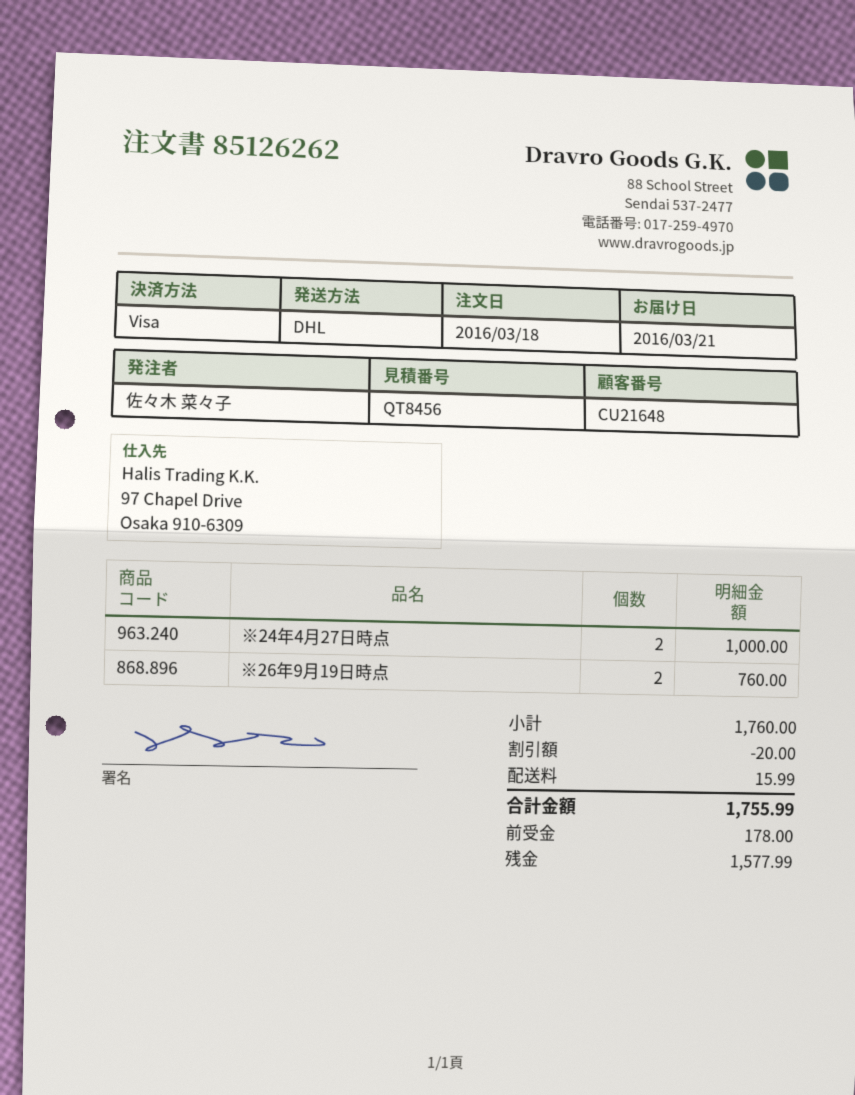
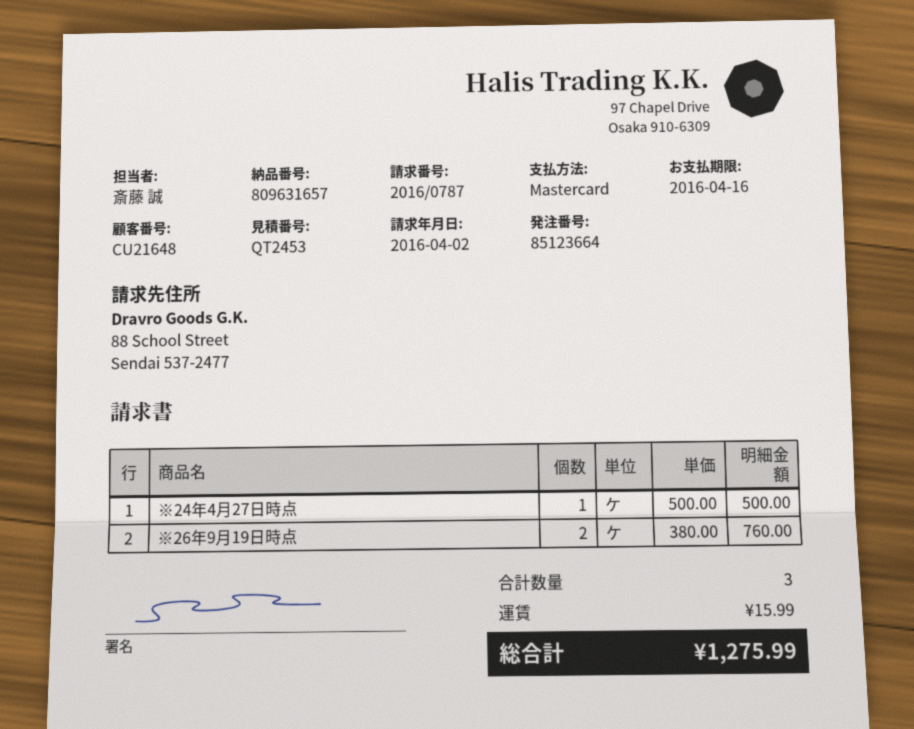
quote number: QT8456 -> QT2453
order number: 85126262 -> 85123664
payment method: Visa -> Mastercard
※24年4月27日時点: 2 for 1000.00 -> 1 for 500.00
discount: 20.00 -> none
total: 1755.99 -> 1275.99

